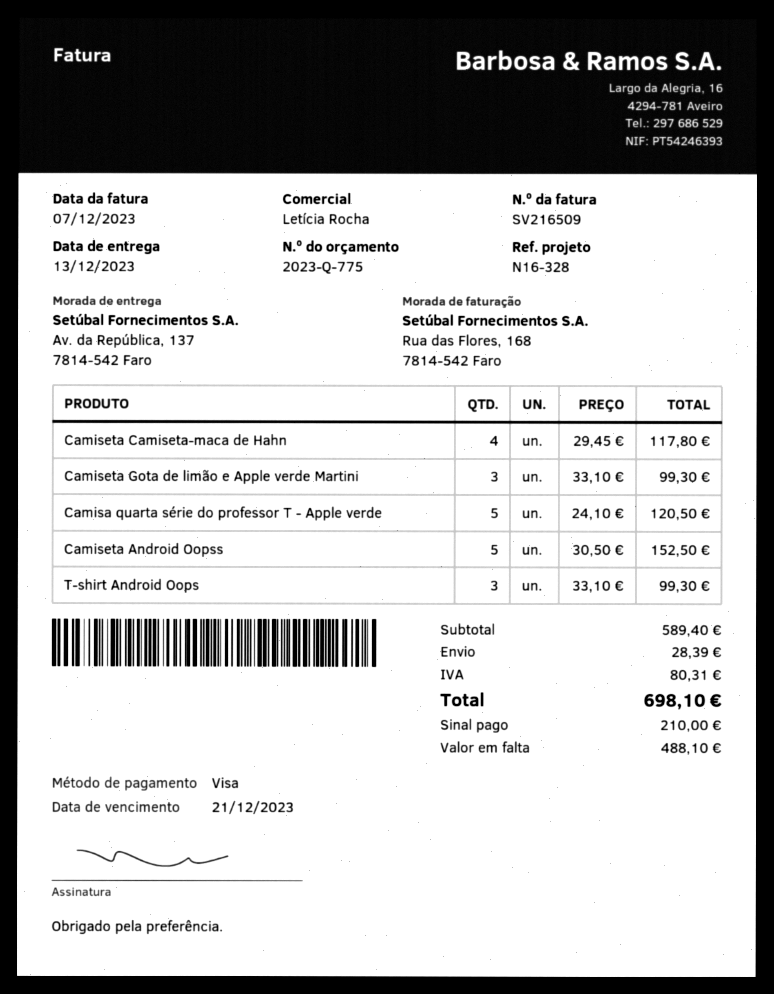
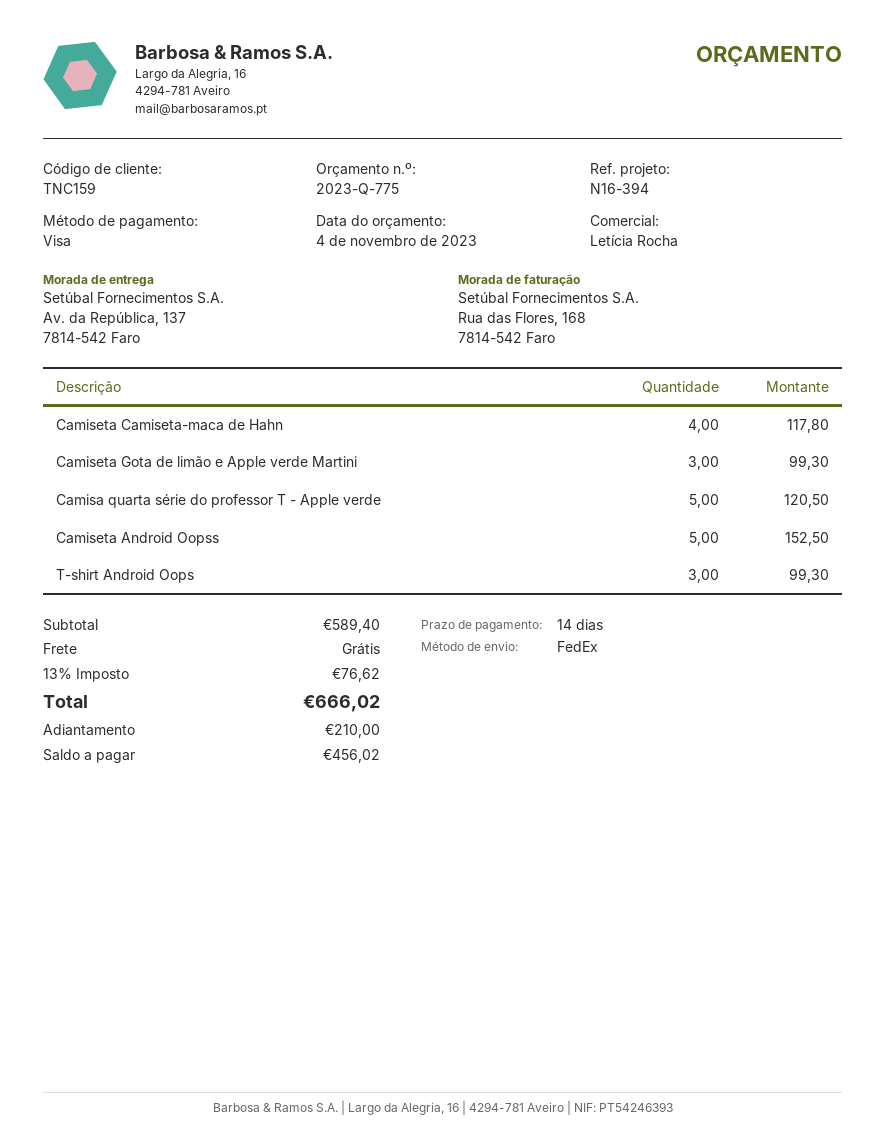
reference: N16-328 -> N16-394
shipping: 28.39 -> 0.00
tax: 80.31 -> 76.62
total: 698.10 -> 666.02
balance: 488.10 -> 456.02

